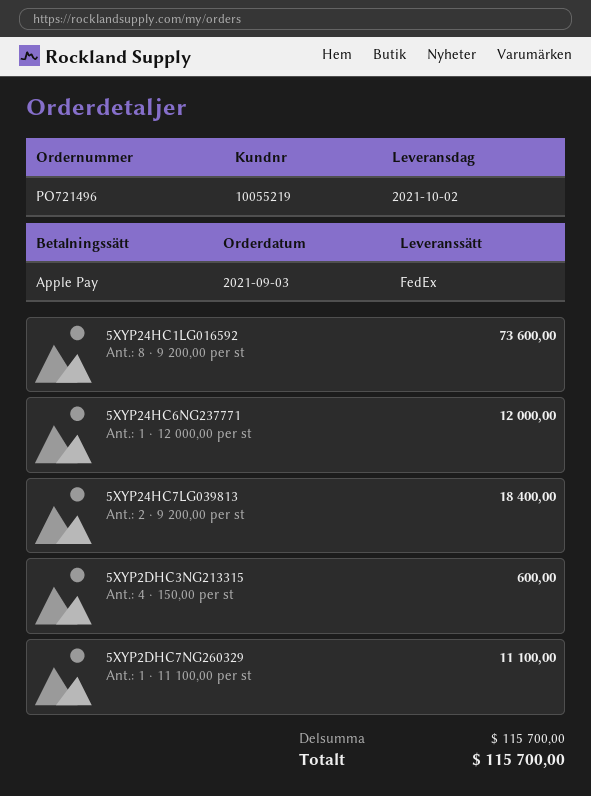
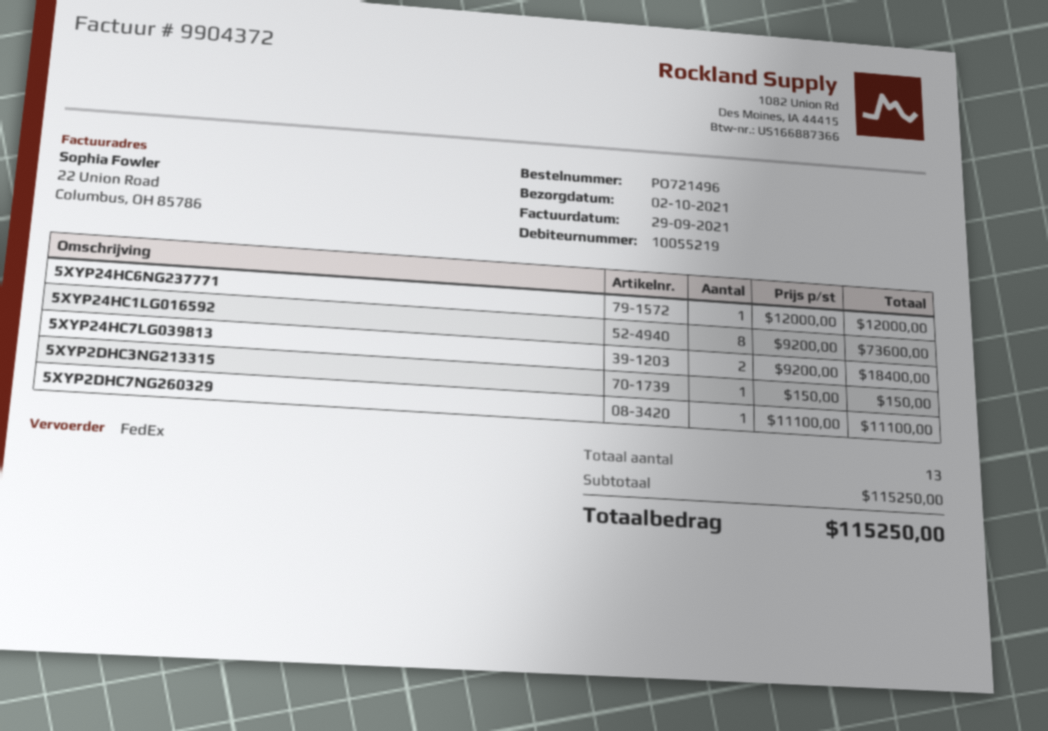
5XYP2DHC3NG213315: 4 x 150.00 = 600.00 -> 1 x 150.00 = 150.00
subtotal: 115700.00 -> 115250.00
total: 115700.00 -> 115250.00

